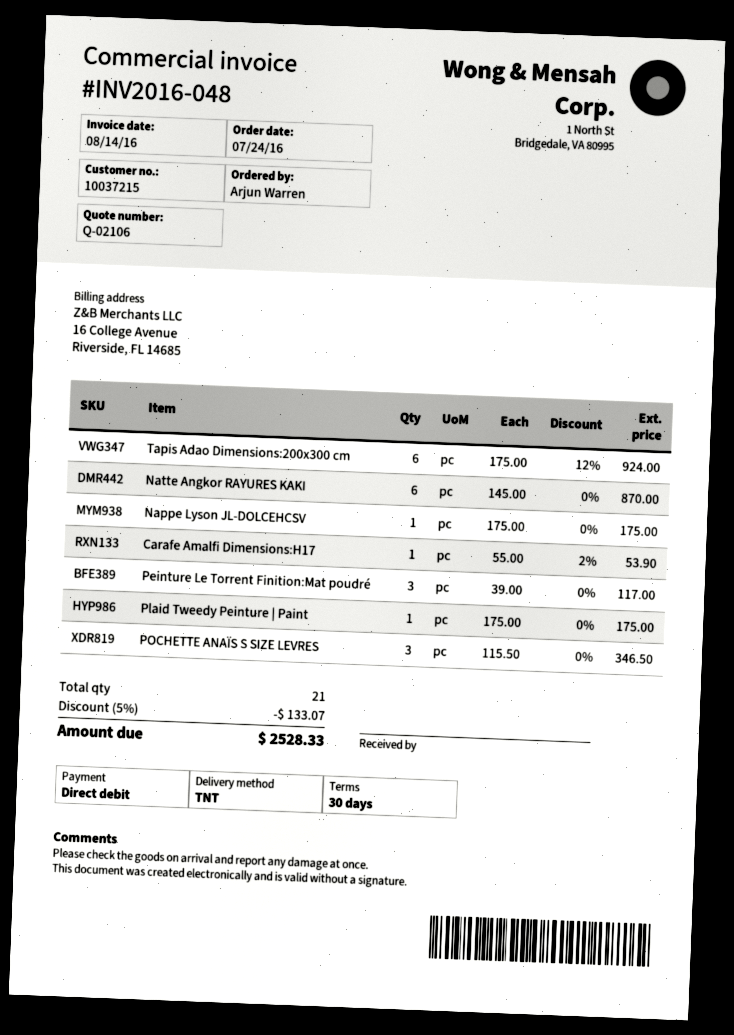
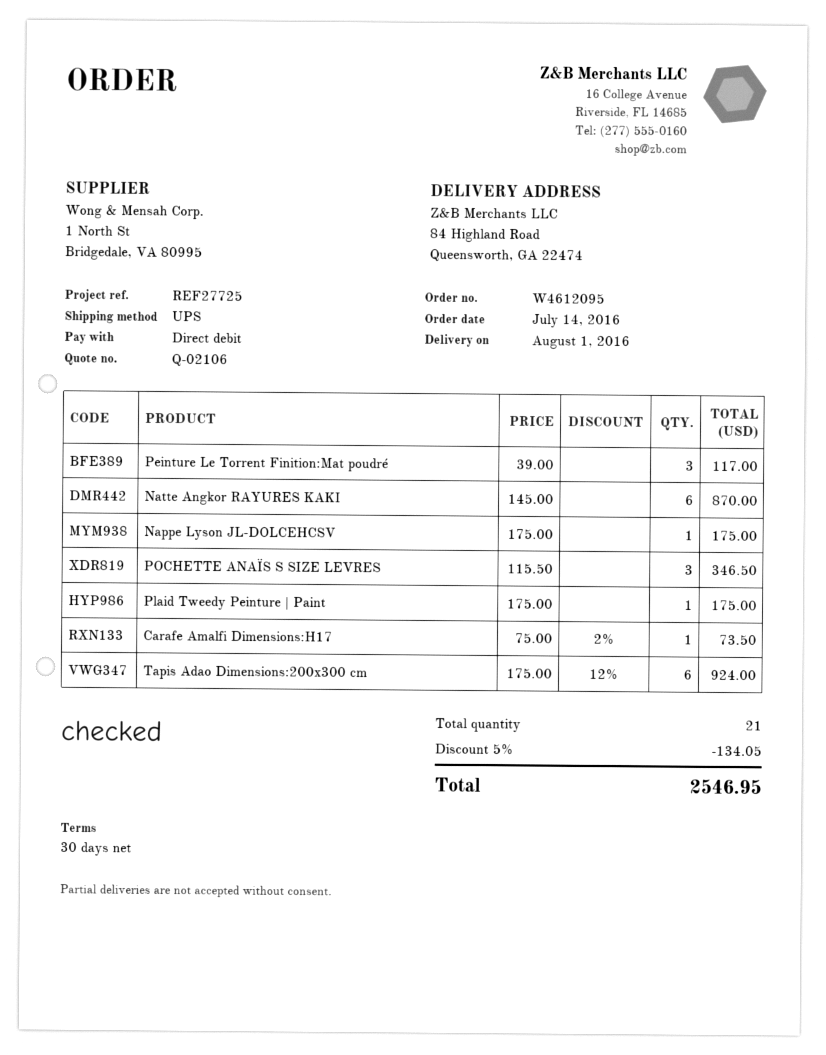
order date: 2016-07-24 -> 2016-07-14
shipping method: TNT -> UPS
Carafe Amalfi Dimensions:H17: 1 x 55.00 - 2% = 53.90 -> 1 x 75.00 - 2% = 73.50
discount: 5% = 133.07 -> 5% = 134.05
total: 2528.33 -> 2546.95

